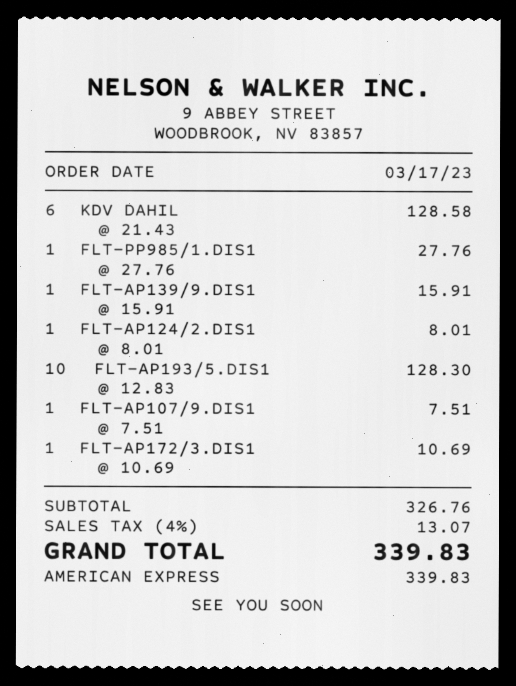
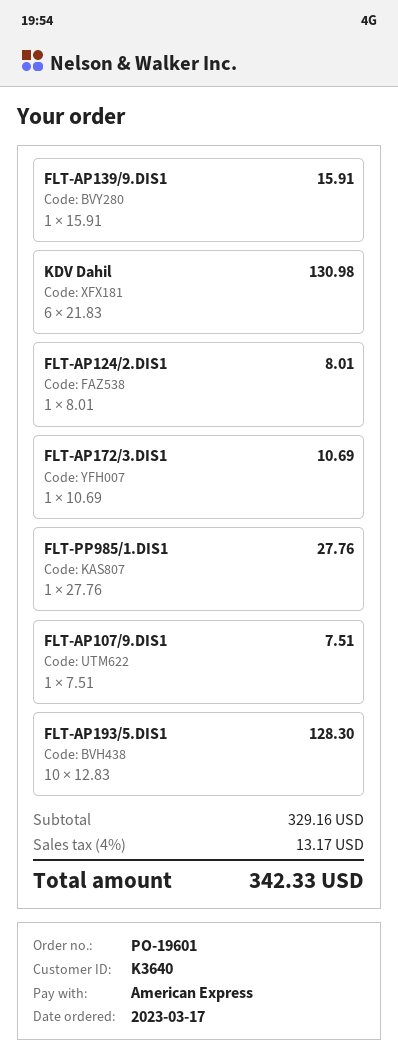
KDV DAHIL: 6 x 21.43 = 128.58 -> 6 x 21.83 = 130.98
subtotal: 326.76 -> 329.16
tax: 4% = 13.07 -> 4% = 13.17
total: 339.83 -> 342.33

